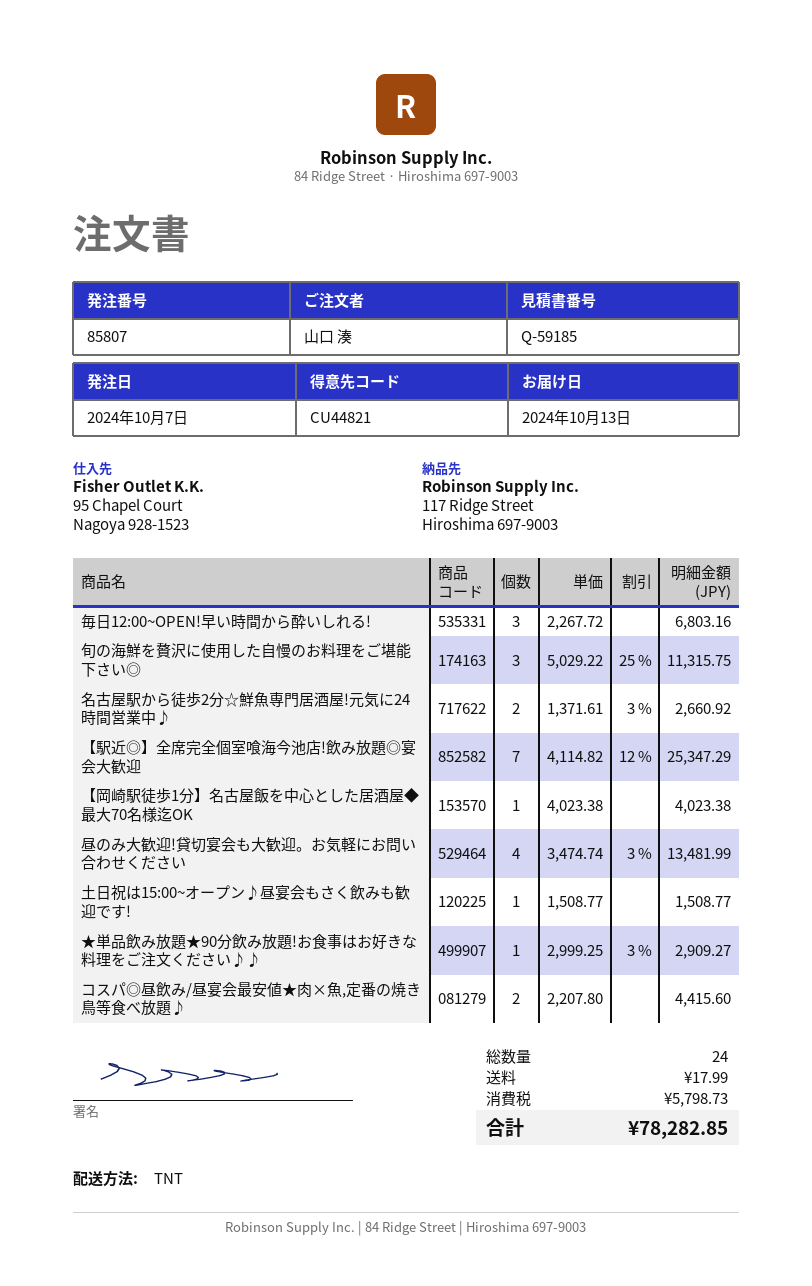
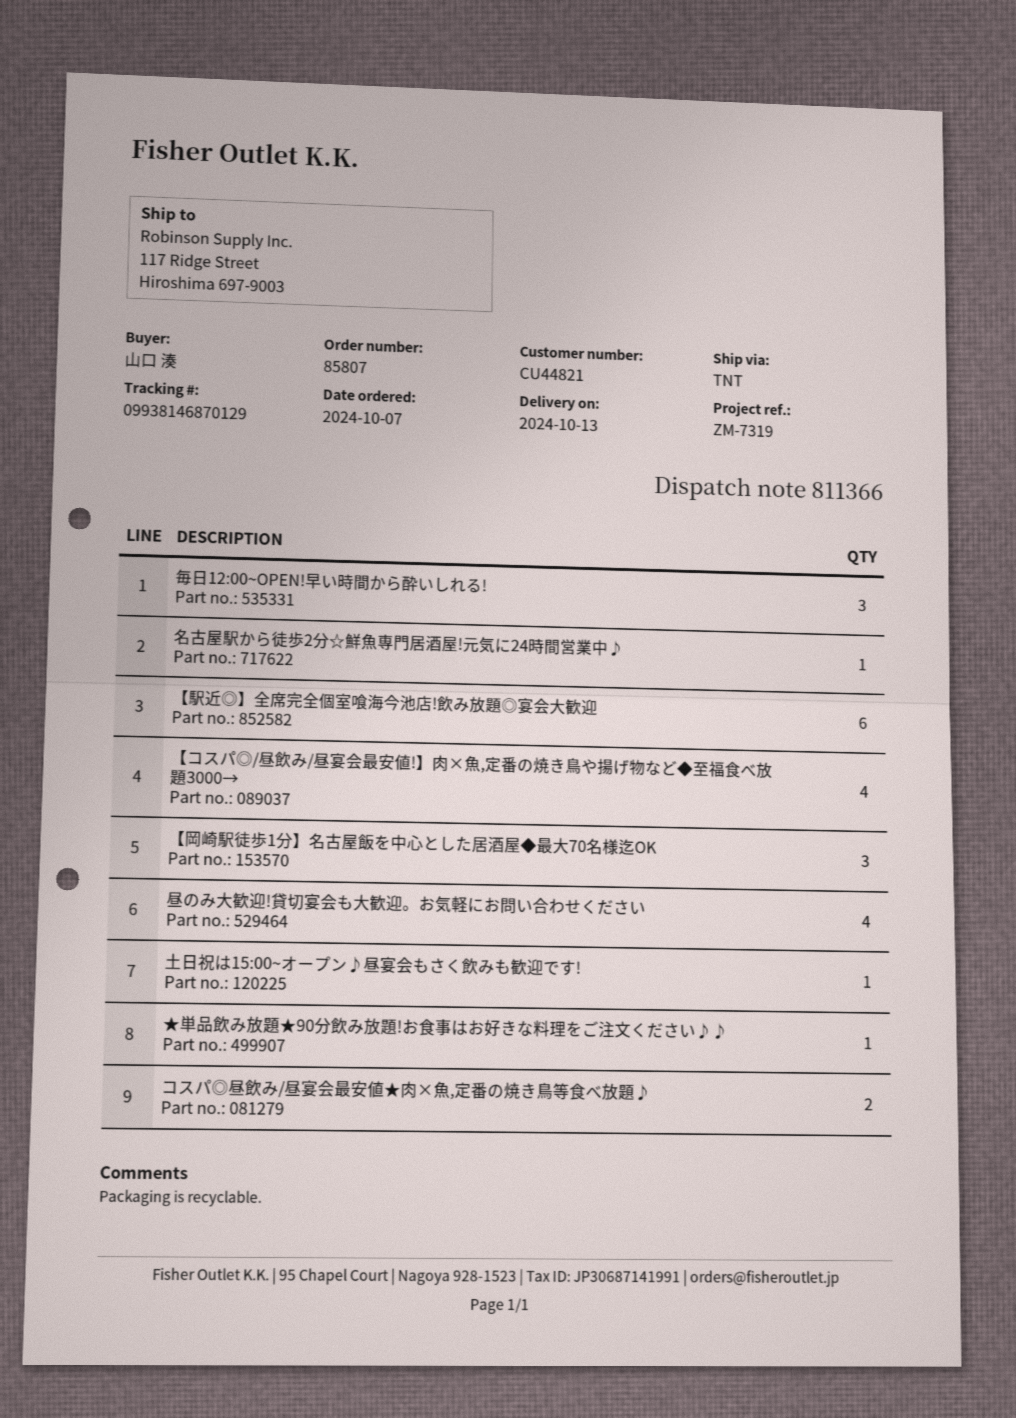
旬の海鮮を贅沢に使用した自慢のお料理をご堪能下さい◎: 3 -> none
名古屋駅から徒歩2分☆鮮魚専門居酒屋!元気に24時間営業中♪: 2 -> 1
【駅近◎】全席完全個室喰海今池店!飲み放題◎宴会大歓迎: 7 -> 6
【岡崎駅徒歩1分】名古屋飯を中心とした居酒屋◆最大70名様迄OK: 1 -> 3
【コスパ◎/昼飲み/昼宴会最安値!】肉×魚,定番の焼き鳥や揚げ物など◆至福食べ放題3000→: none -> 4

